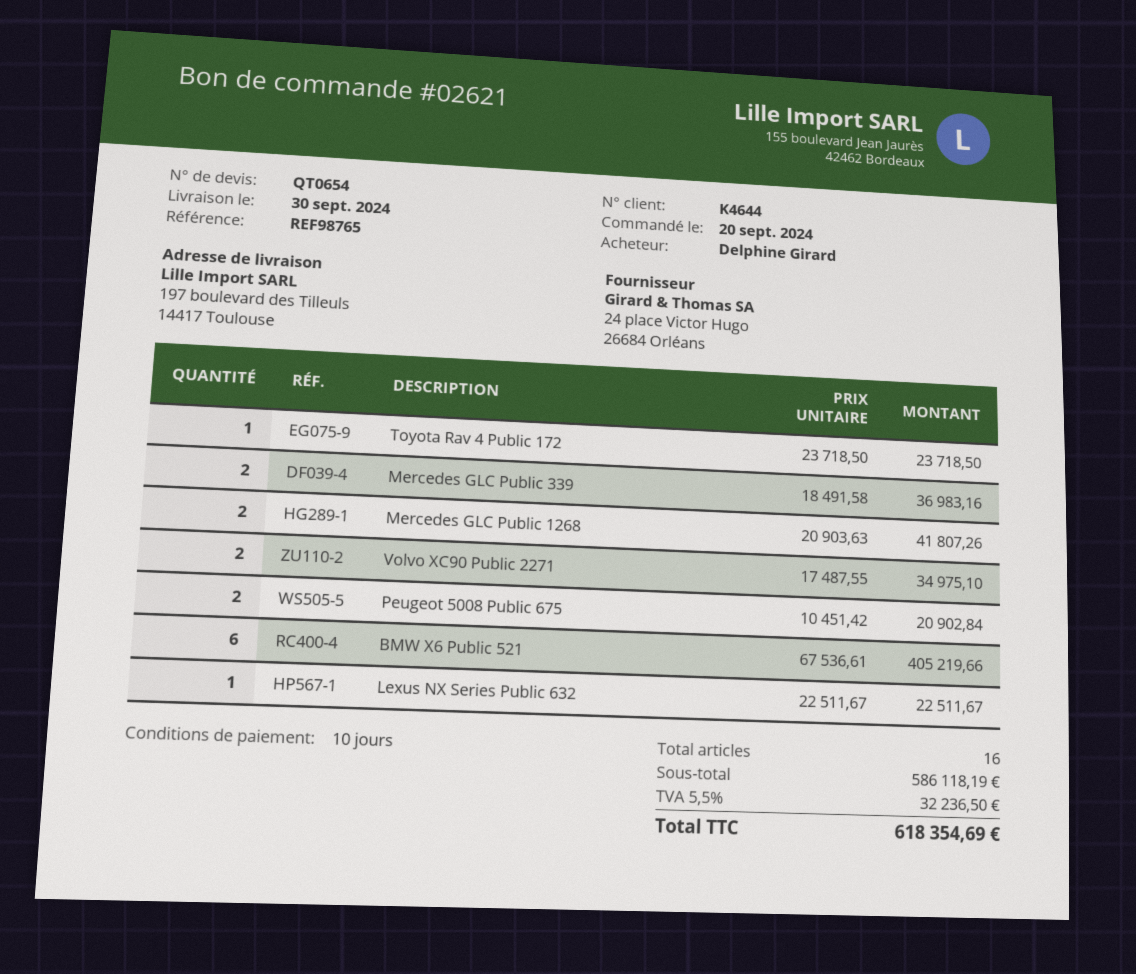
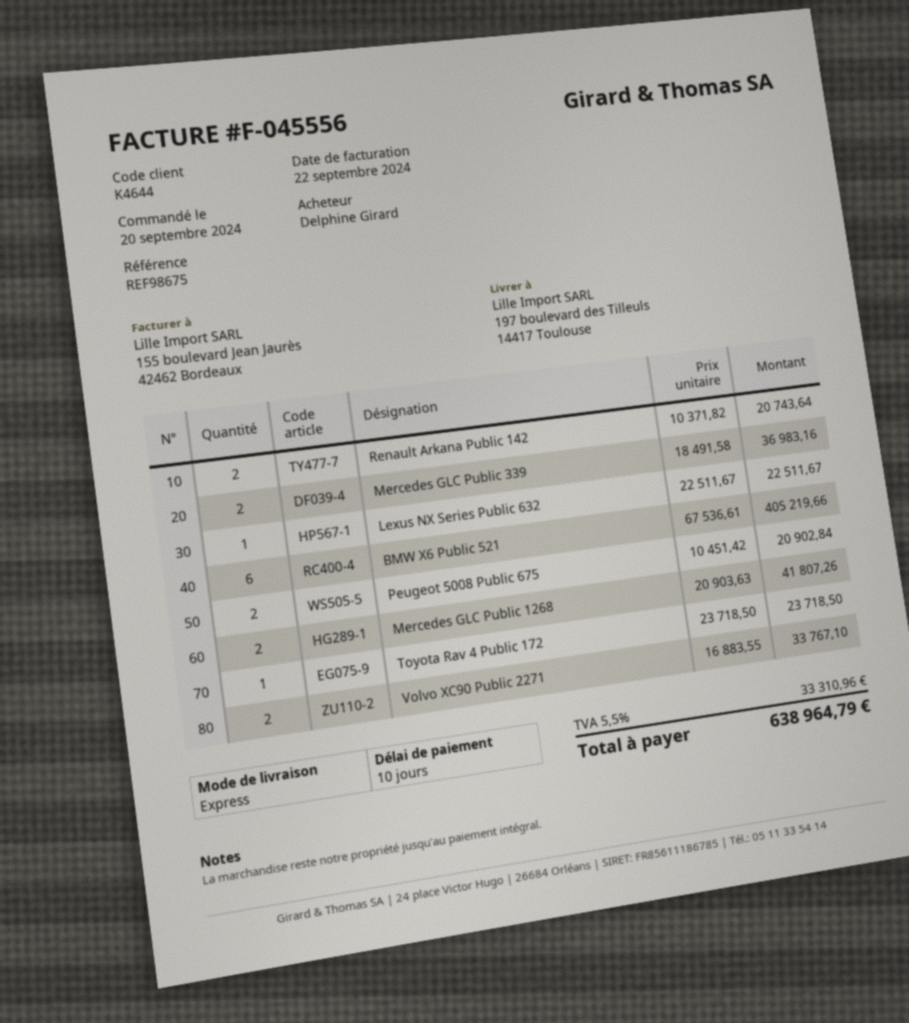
reference: REF98765 -> REF98675
Volvo XC90 Public 2271: 2 x 17487.55 = 34975.10 -> 2 x 16883.55 = 33767.10
Renault Arkana Public 142: none -> 2 x 10371.82 = 20743.64
tax: 5.5% = 32236.50 -> 5.5% = 33310.96
total: 618354.69 -> 638964.79

